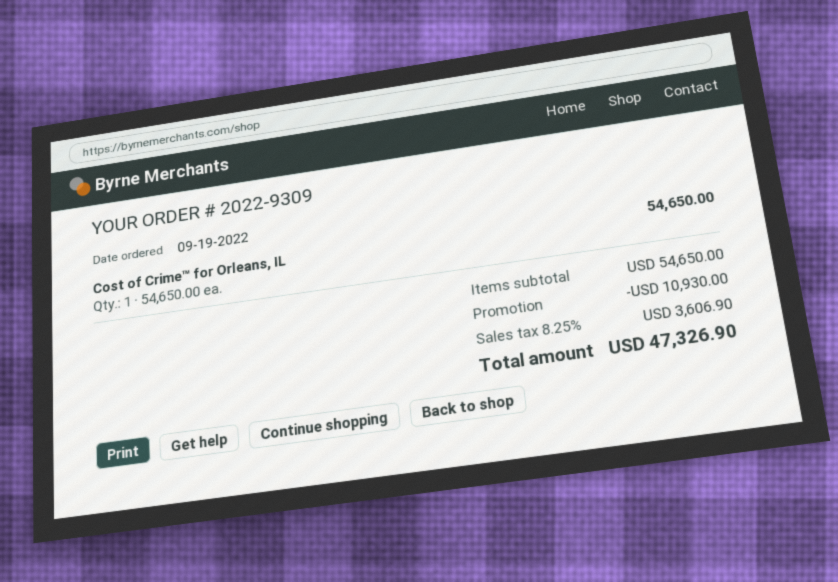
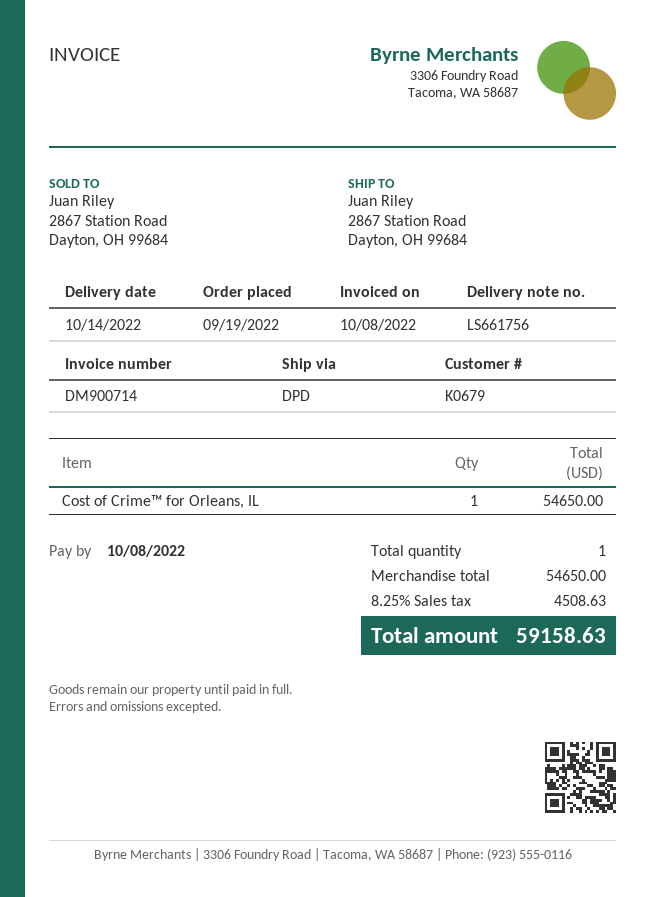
discount: 10930.00 -> none
tax: 8.25% = 3606.90 -> 8.25% = 4508.63
total: 47326.90 -> 59158.63

